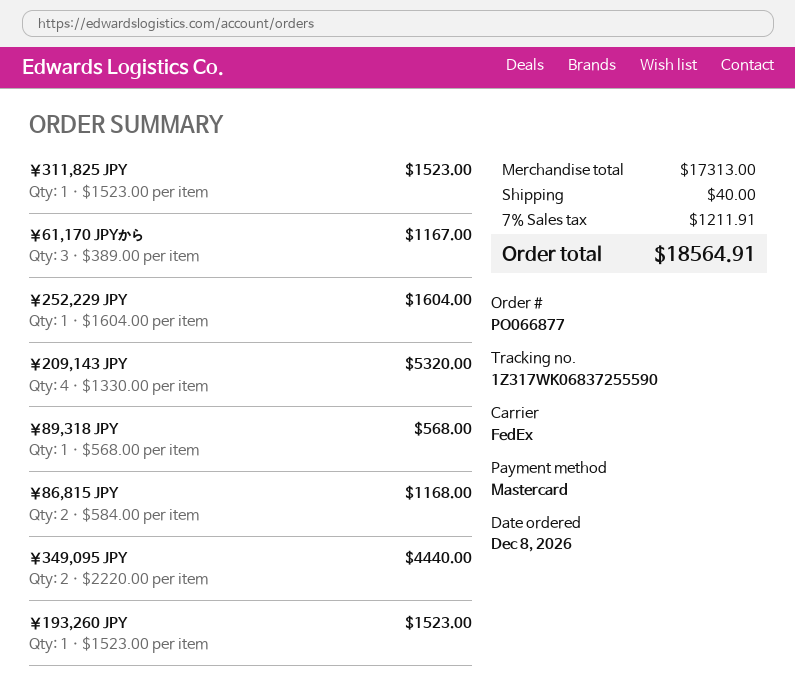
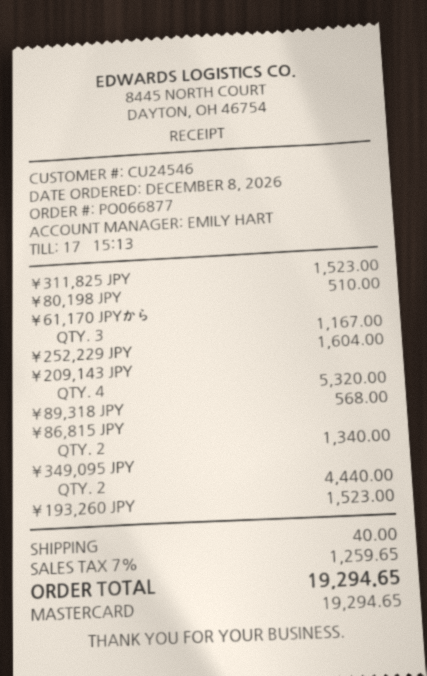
¥86,815 JPY: 2 for 1168.00 -> 2 for 1340.00
¥80,198 JPY: none -> 1 for 510.00
tax: 7% = 1211.91 -> 7% = 1259.65
total: 18564.91 -> 19294.65

